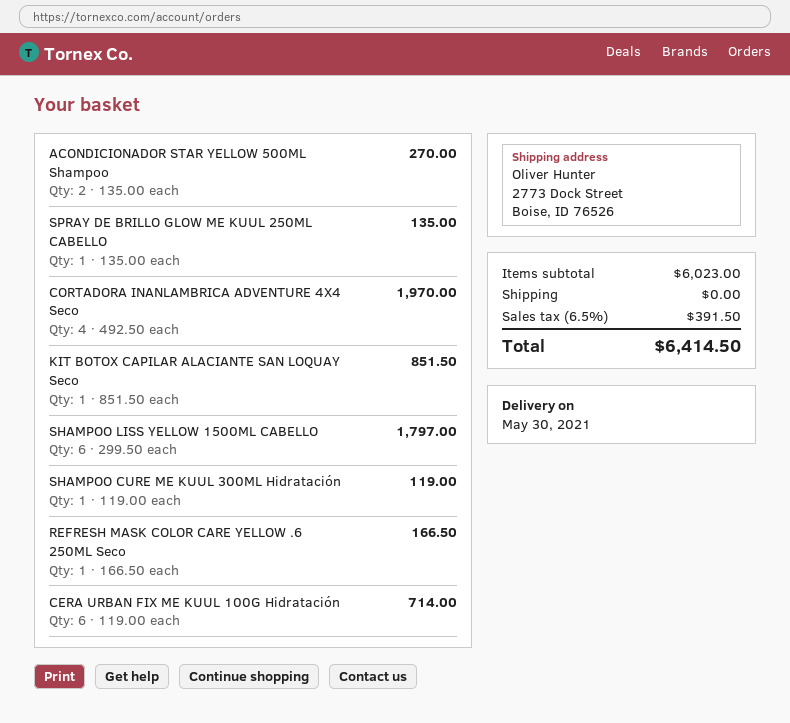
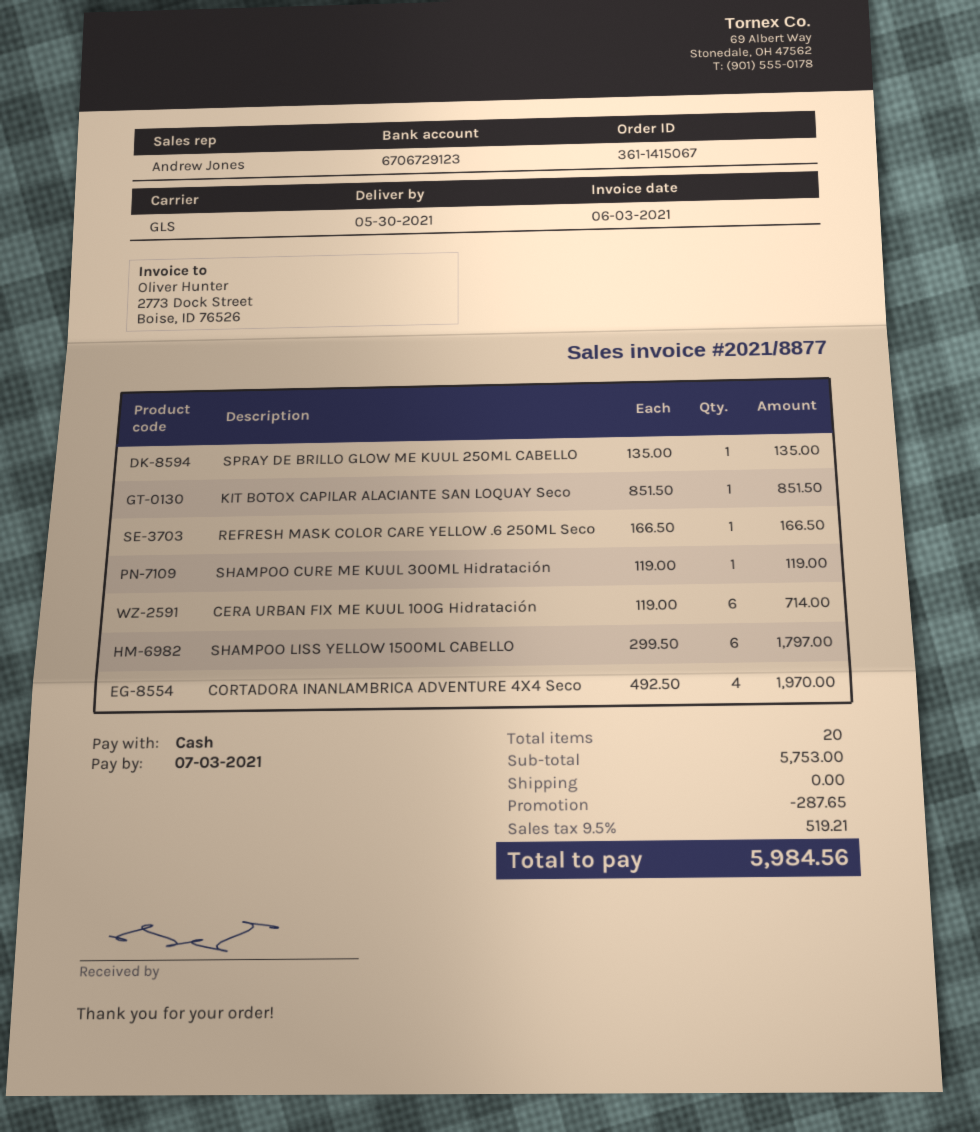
ACONDICIONADOR STAR YELLOW 500ML Shampoo: 2 x 135.00 = 270.00 -> none
subtotal: 6023.00 -> 5753.00
discount: none -> 287.65
tax: 6.5% = 391.50 -> 9.5% = 519.21
total: 6414.50 -> 5984.56

